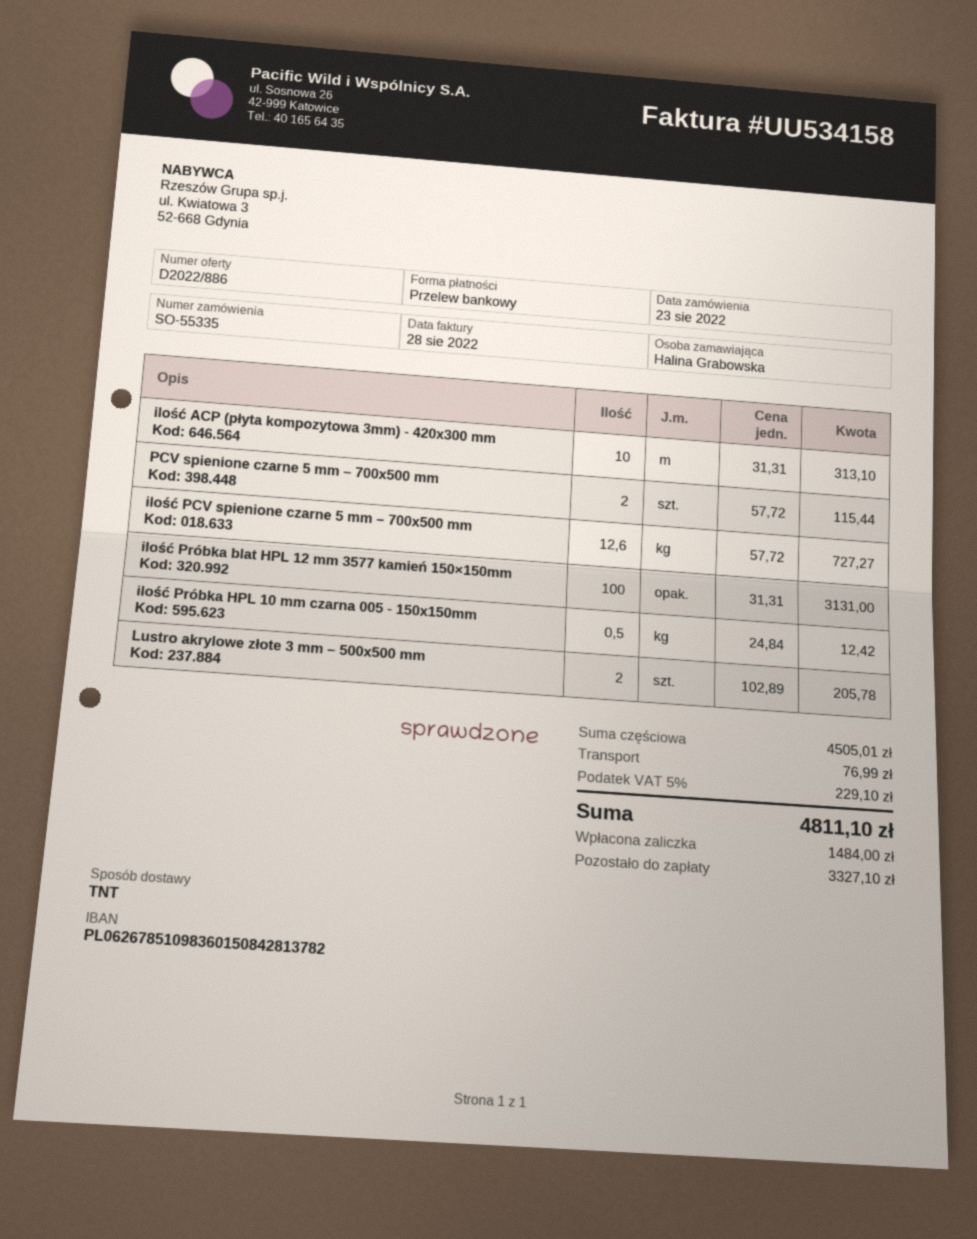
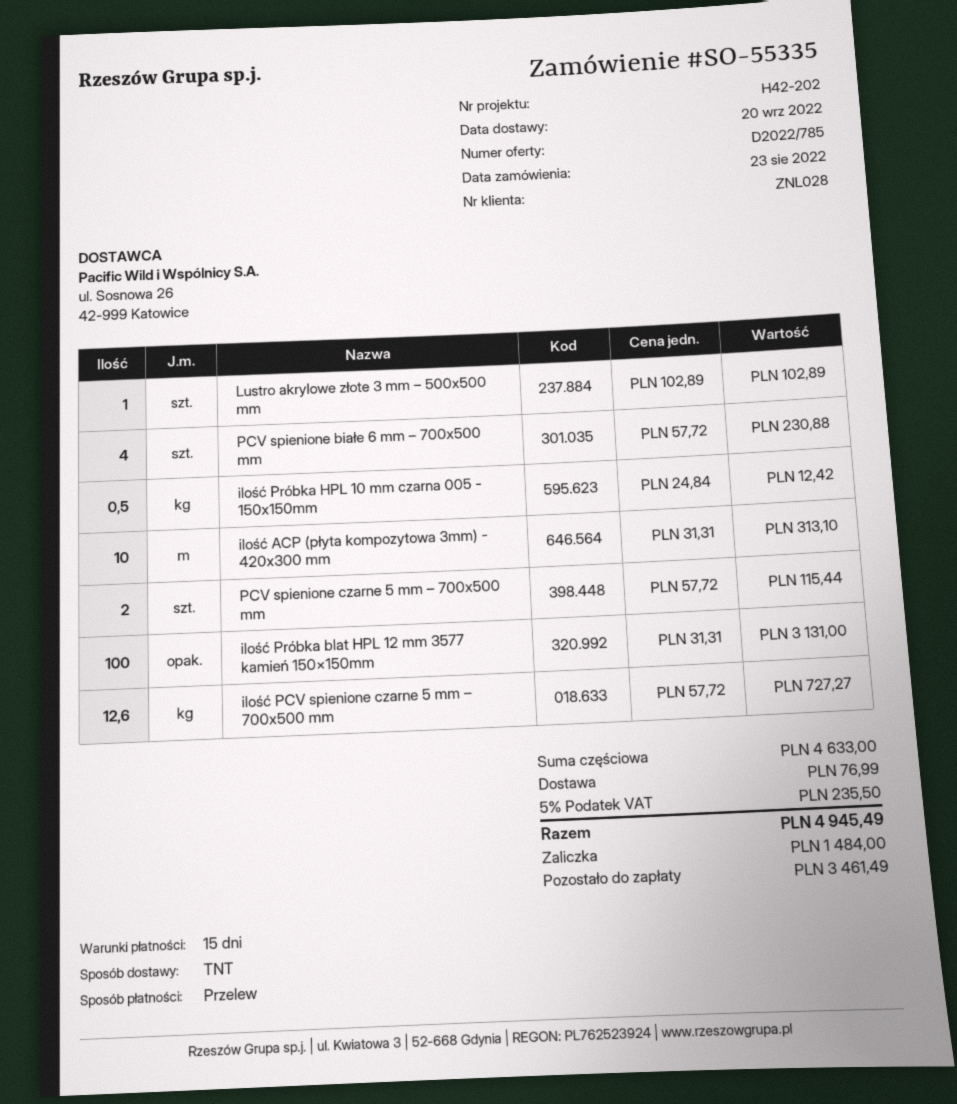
quote number: D2022/886 -> D2022/785
Lustro akrylowe złote 3 mm – 500x500 mm: 2 x 102.89 = 205.78 -> 1 x 102.89 = 102.89
PCV spienione białe 6 mm – 700x500 mm: none -> 4 x 57.72 = 230.88
subtotal: 4505.01 -> 4633.00
tax: 5% = 229.10 -> 5% = 235.50
total: 4811.10 -> 4945.49
balance: 3327.10 -> 3461.49

